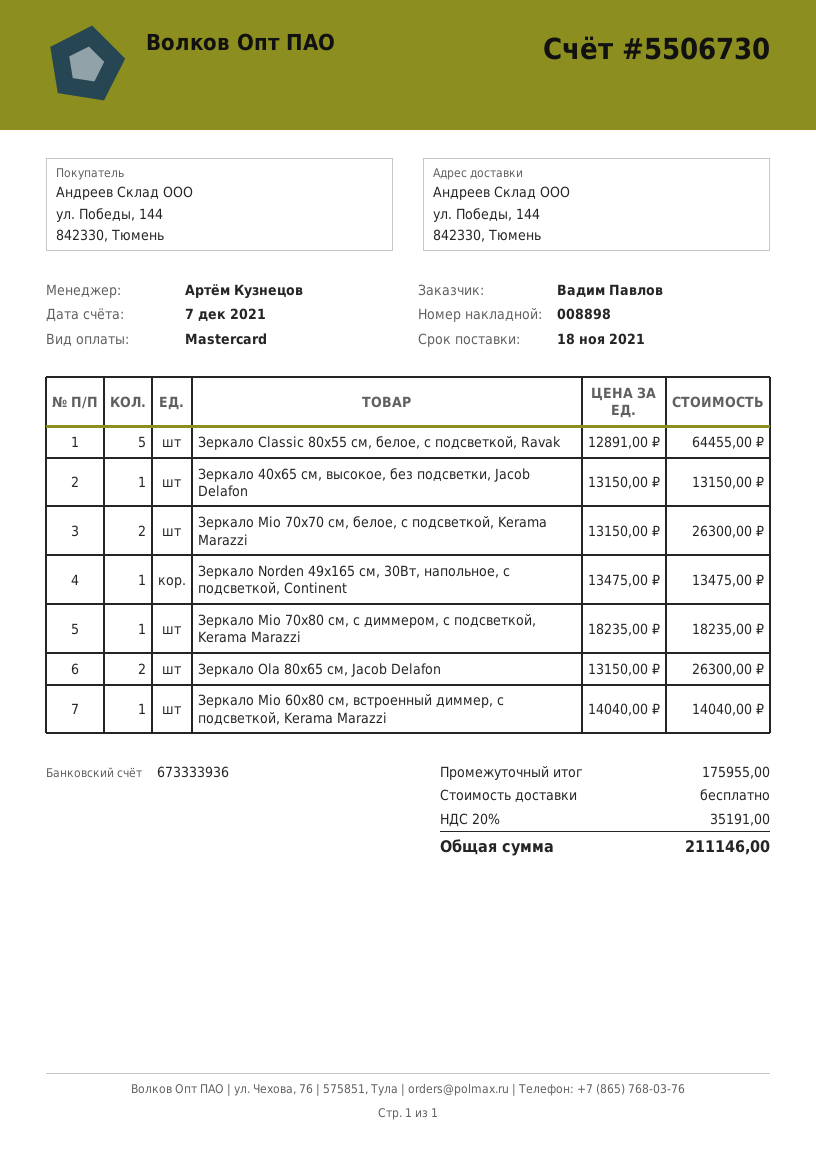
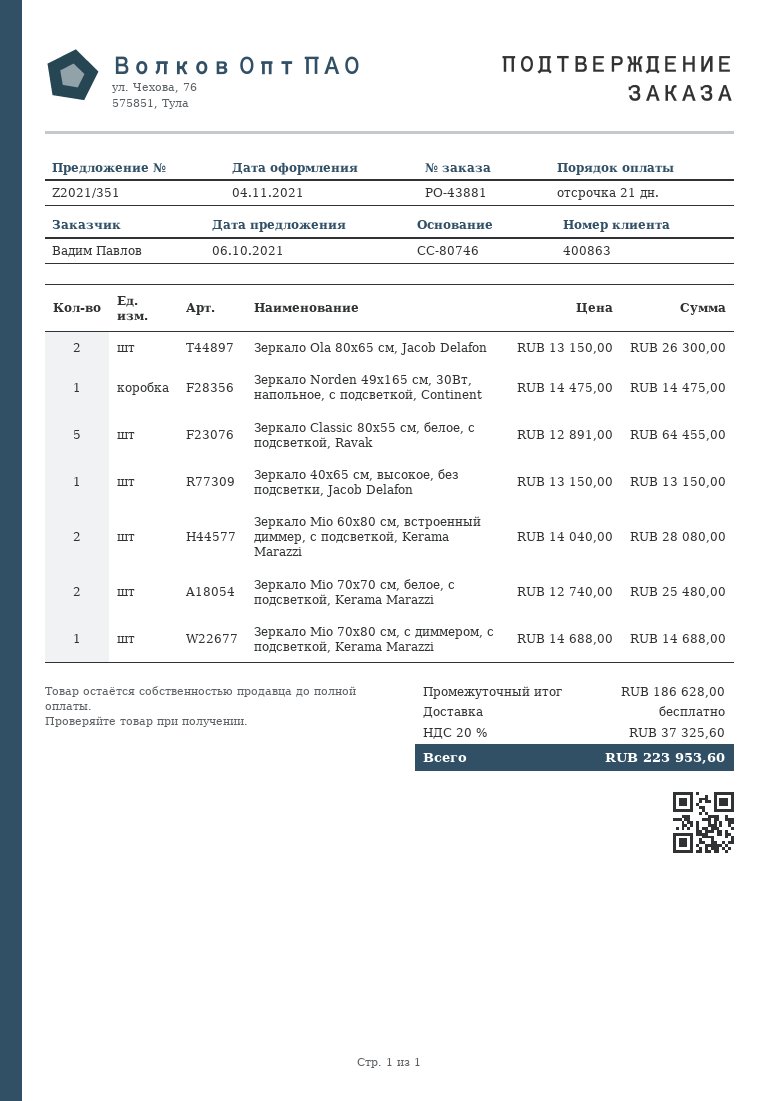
Зеркало Mio 70х70 см, белое, с подсветкой, Kerama Marazzi: 2 x 13150.00 = 26300.00 -> 2 x 12740.00 = 25480.00
Зеркало Norden 49х165 см, 30Вт, напольное, с подсветкой, Continent: 1 x 13475.00 = 13475.00 -> 1 x 14475.00 = 14475.00
Зеркало Mio 70х80 см, с диммером, с подсветкой, Kerama Marazzi: 1 x 18235.00 = 18235.00 -> 1 x 14688.00 = 14688.00
Зеркало Mio 60х80 см, встроенный диммер, с подсветкой, Kerama Marazzi: 1 x 14040.00 = 14040.00 -> 2 x 14040.00 = 28080.00
subtotal: 175955.00 -> 186628.00
tax: 20% = 35191.00 -> 20% = 37325.60
total: 211146.00 -> 223953.60

